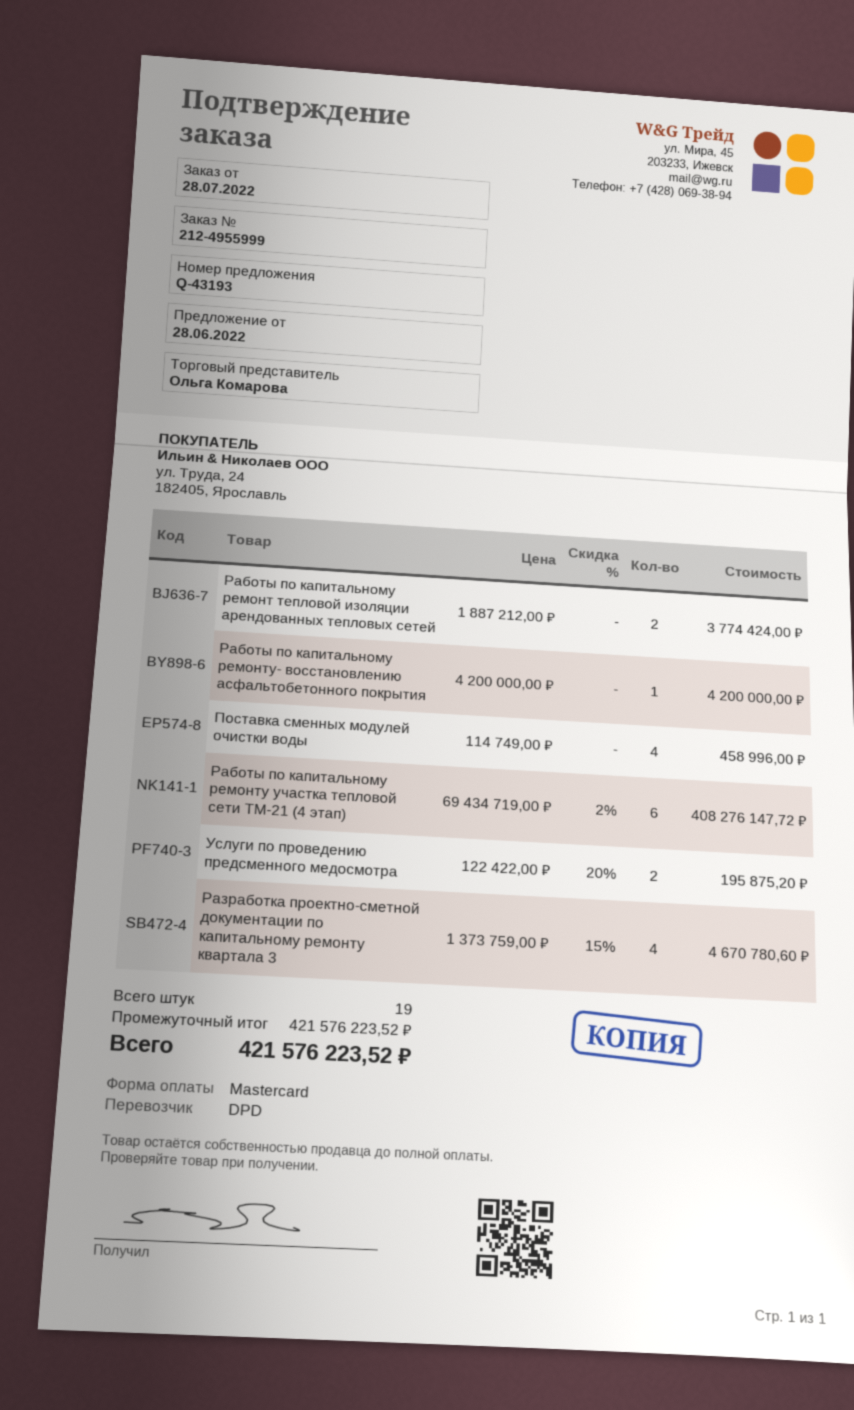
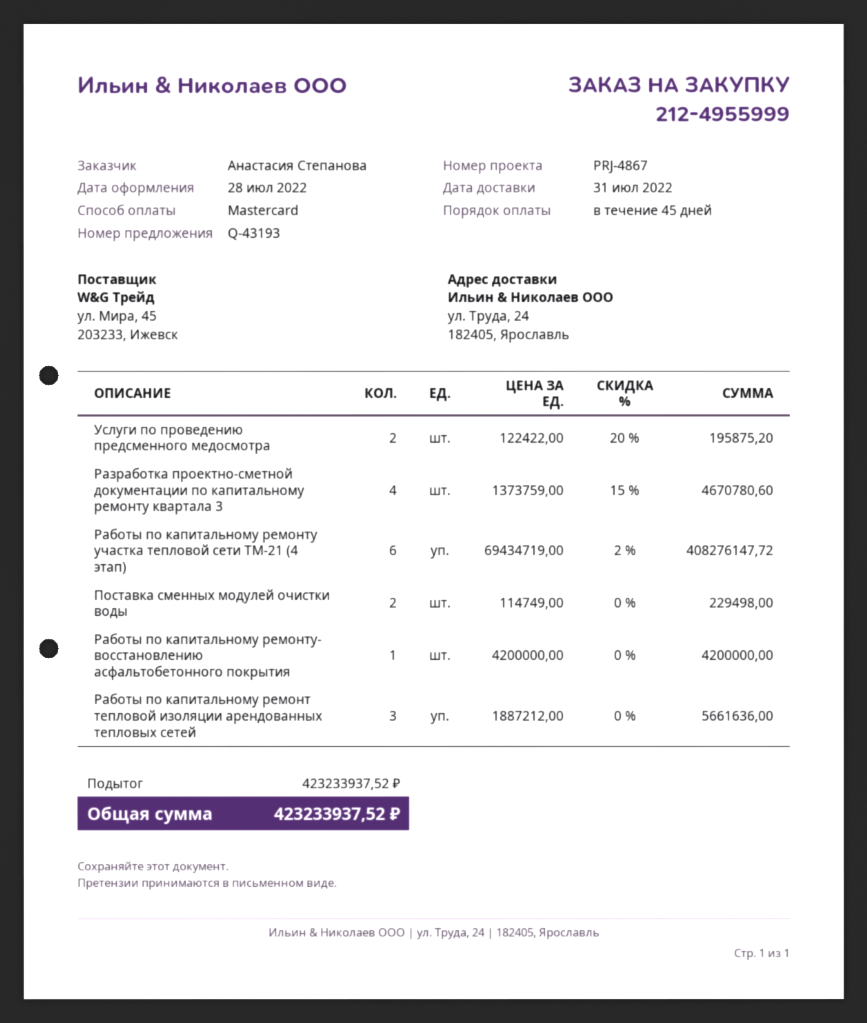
Работы по капитальному ремонт тепловой изоляции арендованных тепловых сетей: 2 x 1887212.00 = 3774424.00 -> 3 x 1887212.00 = 5661636.00
Поставка сменных модулей очистки воды: 4 x 114749.00 = 458996.00 -> 2 x 114749.00 = 229498.00
subtotal: 421576223.52 -> 423233937.52
total: 421576223.52 -> 423233937.52

